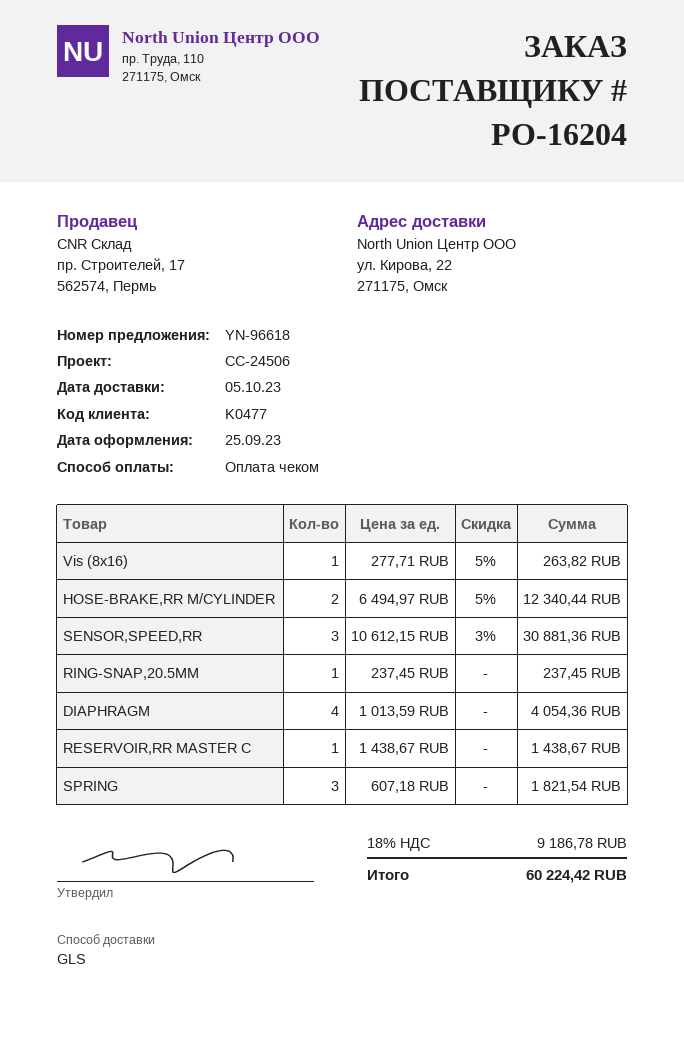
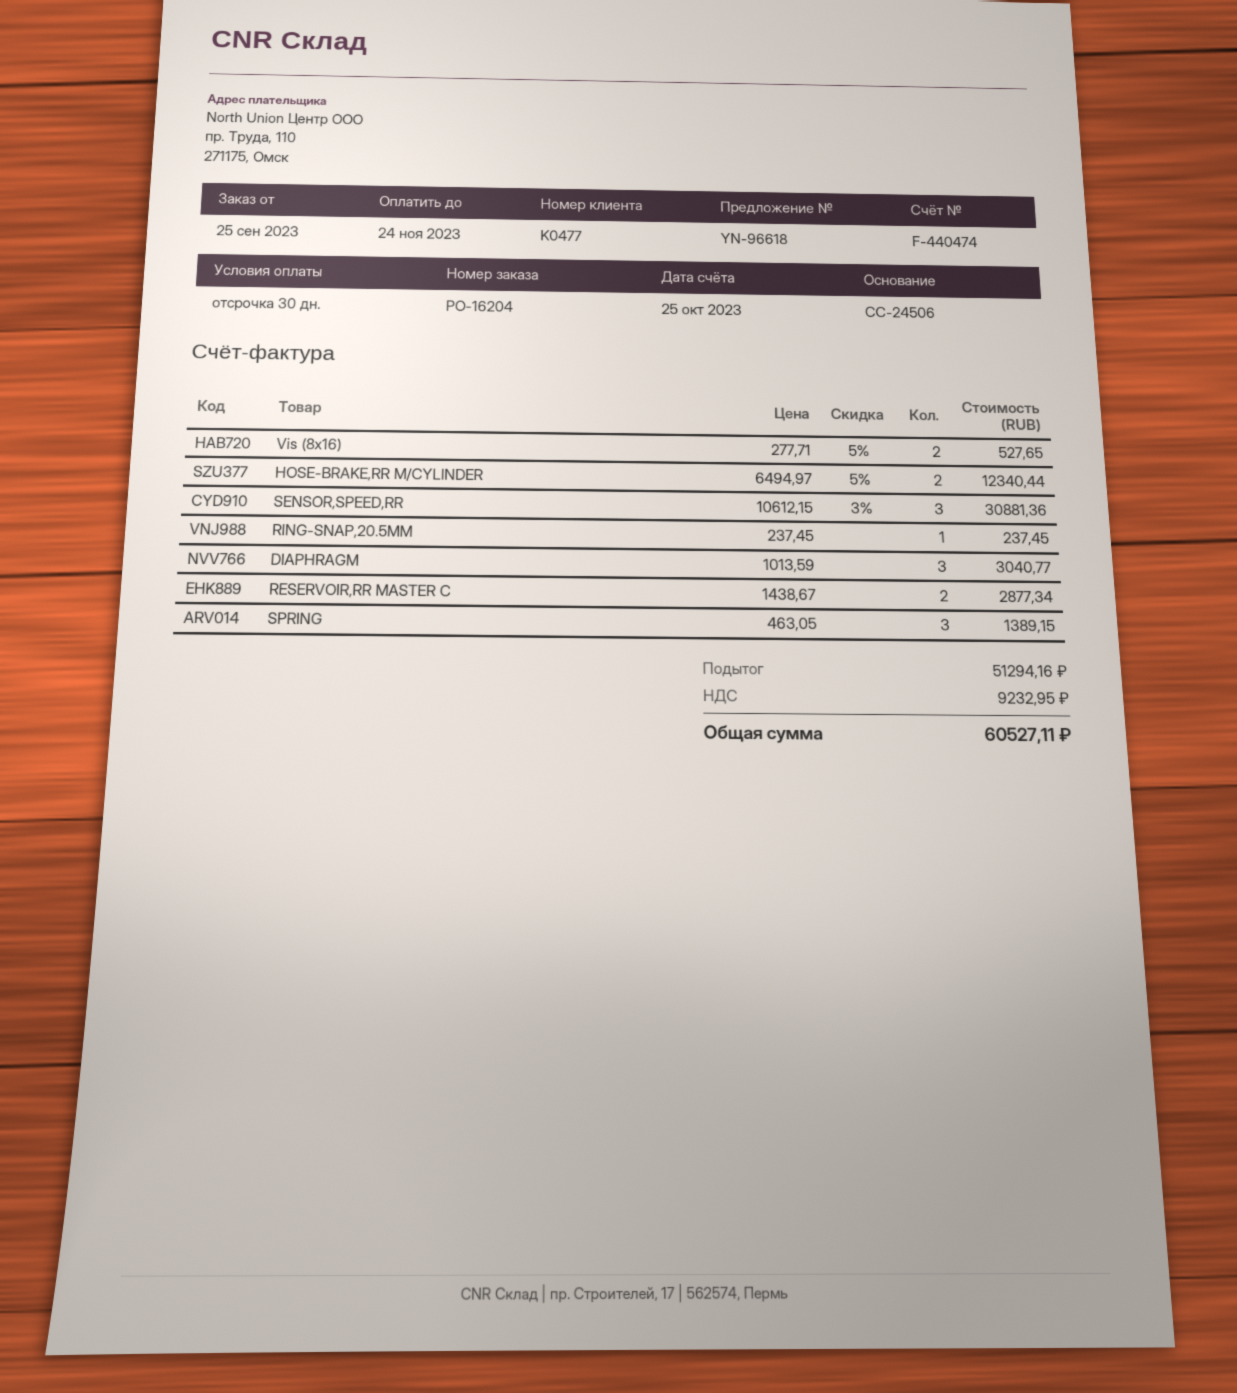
Vis (8x16): 1 x 277.71 - 5% = 263.82 -> 2 x 277.71 - 5% = 527.65
DIAPHRAGM: 4 x 1013.59 = 4054.36 -> 3 x 1013.59 = 3040.77
RESERVOIR,RR MASTER C: 1 x 1438.67 = 1438.67 -> 2 x 1438.67 = 2877.34
SPRING: 3 x 607.18 = 1821.54 -> 3 x 463.05 = 1389.15
tax: 9186.78 -> 9232.95
total: 60224.42 -> 60527.11

